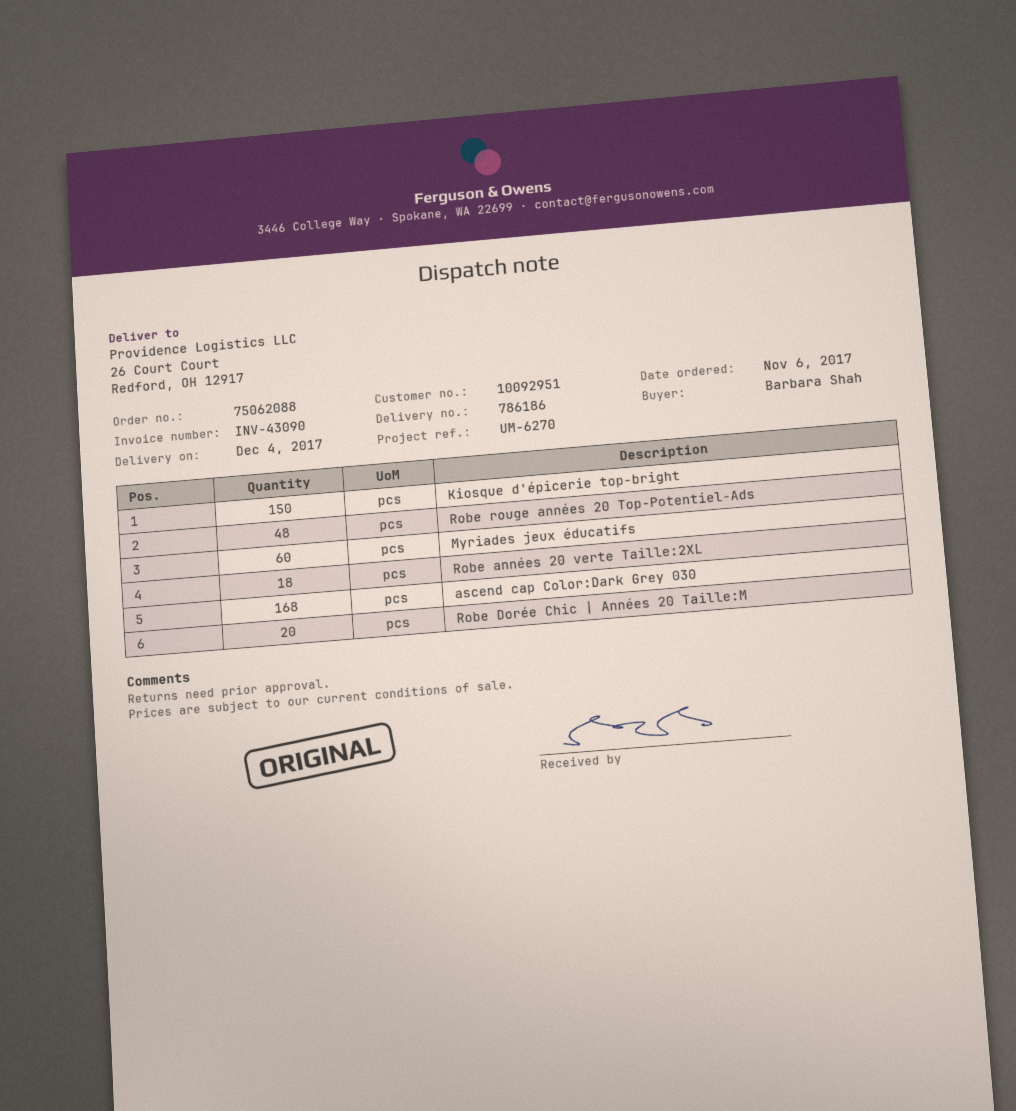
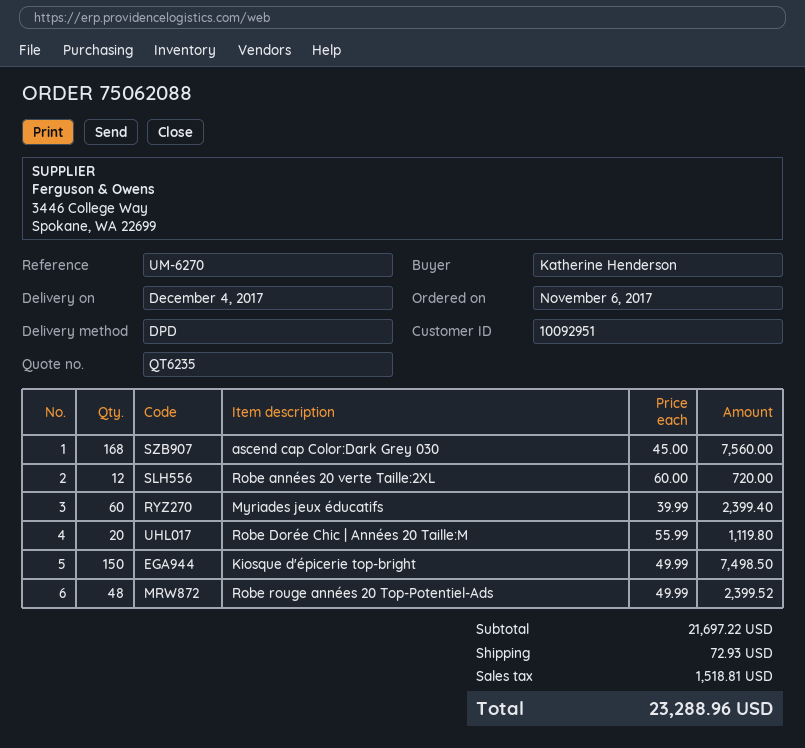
ordered by: Barbara Shah -> Katherine Henderson
Robe années 20 verte Taille:2XL: 18 -> 12

